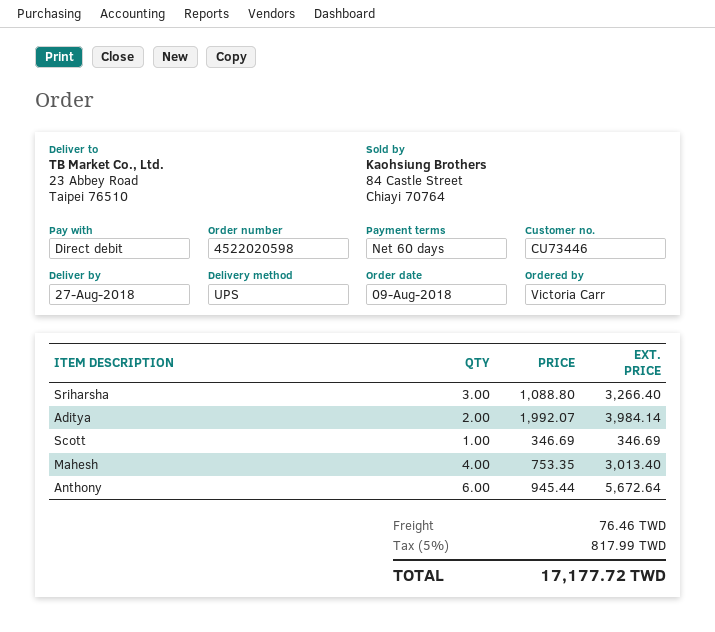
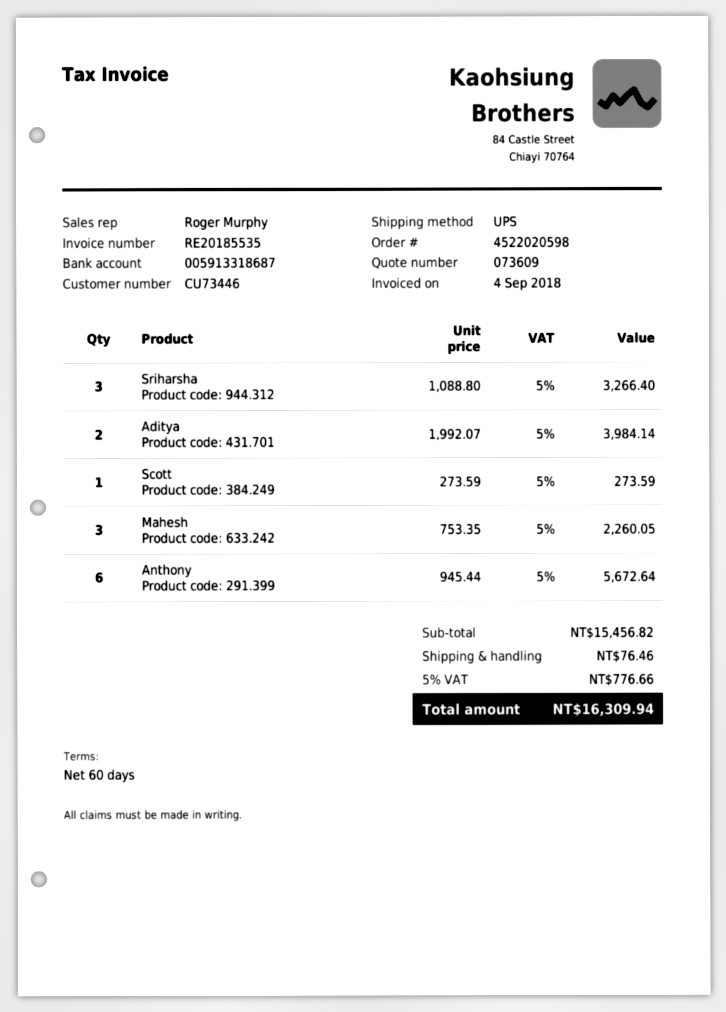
Scott: 1 x 346.69 = 346.69 -> 1 x 273.59 = 273.59
Mahesh: 4 x 753.35 = 3013.40 -> 3 x 753.35 = 2260.05
tax: 5% = 817.99 -> 5% = 776.66
total: 17177.72 -> 16309.94

